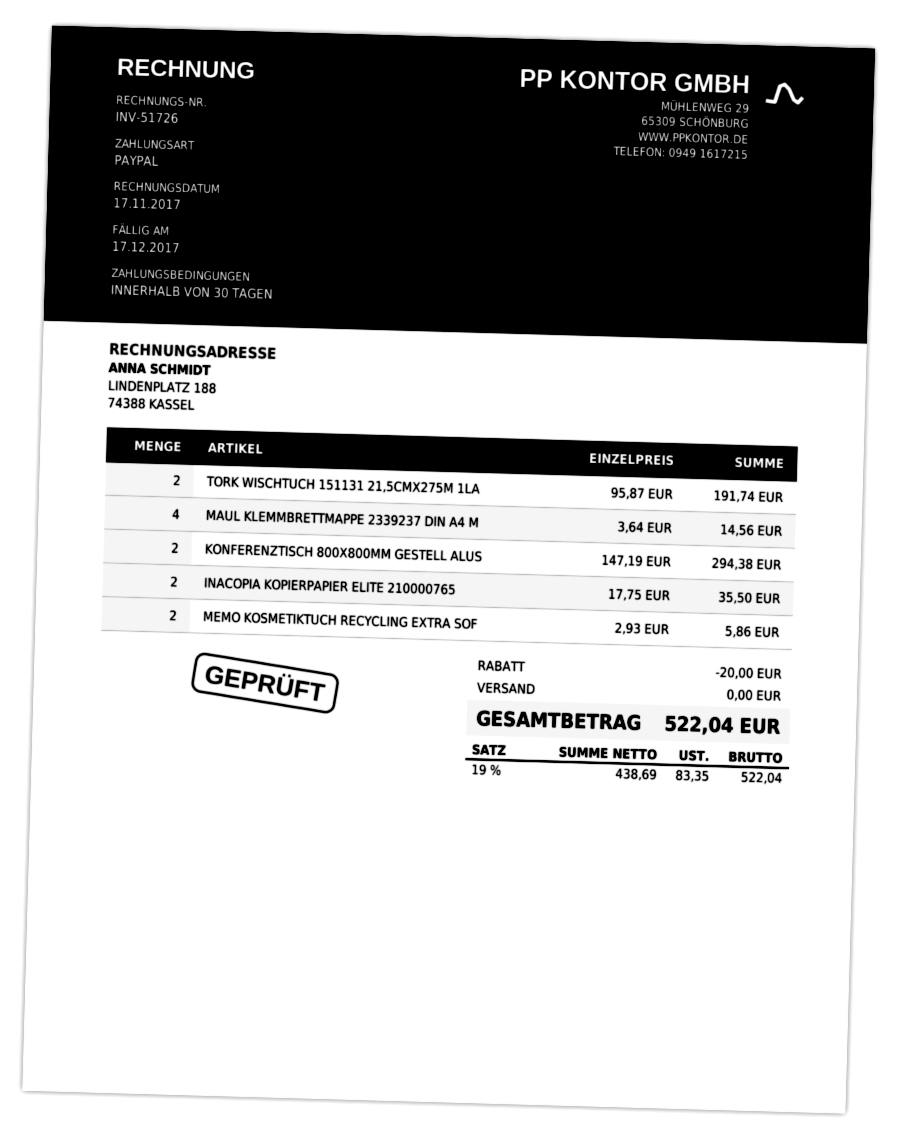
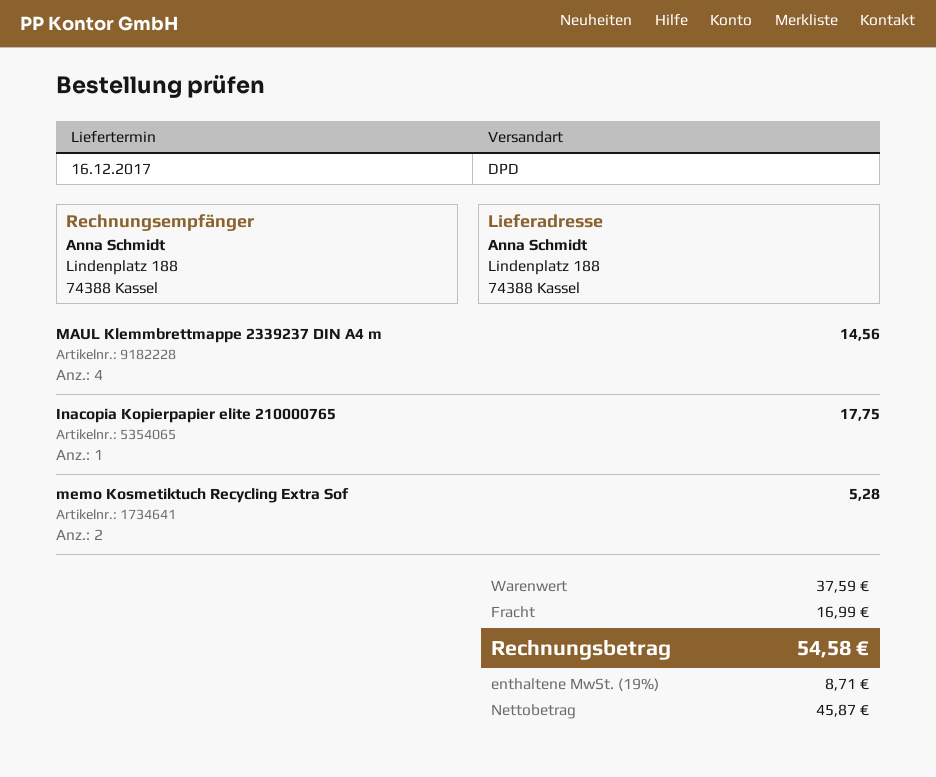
TORK WISCHTUCH 151131 21,5CMX275M 1LA: 2 for 191.74 -> none
KONFERENZTISCH 800X800MM GESTELL ALUS: 2 for 294.38 -> none
INACOPIA KOPIERPAPIER ELITE 210000765: 2 for 35.50 -> 1 for 17.75
MEMO KOSMETIKTUCH RECYCLING EXTRA SOF: 2 for 5.86 -> 2 for 5.28
discount: 20.00 -> none
shipping: 0.00 -> 16.99
net: 438.69 -> 45.87
tax: 19% = 83.35 -> 19% = 8.71
total: 522.04 -> 54.58

